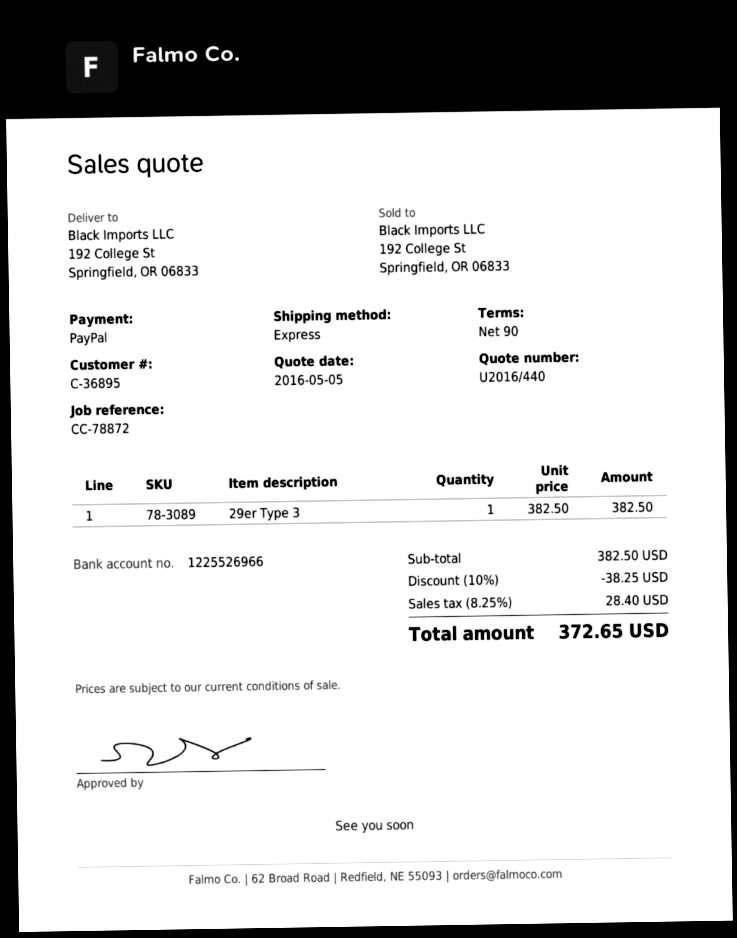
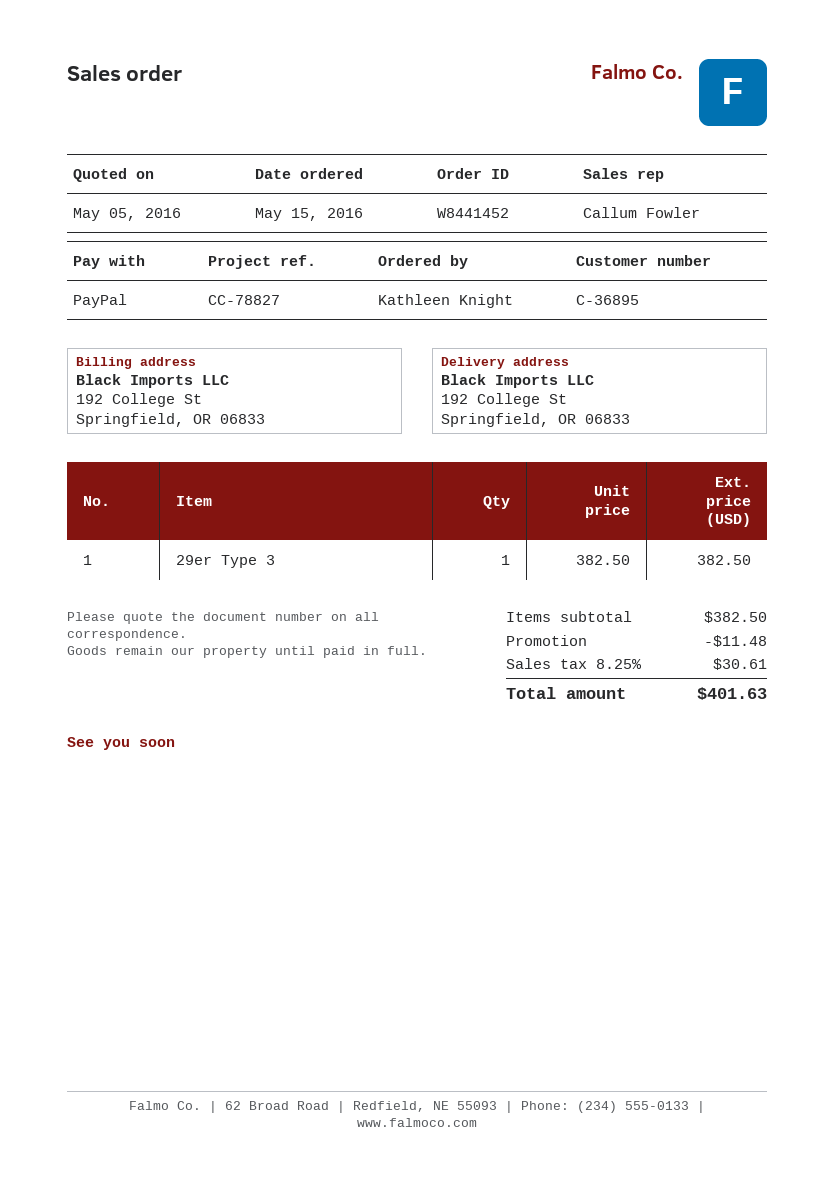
reference: CC-78872 -> CC-78827
discount: 38.25 -> 11.48
tax: 8.25% = 28.40 -> 8.25% = 30.61
total: 372.65 -> 401.63

